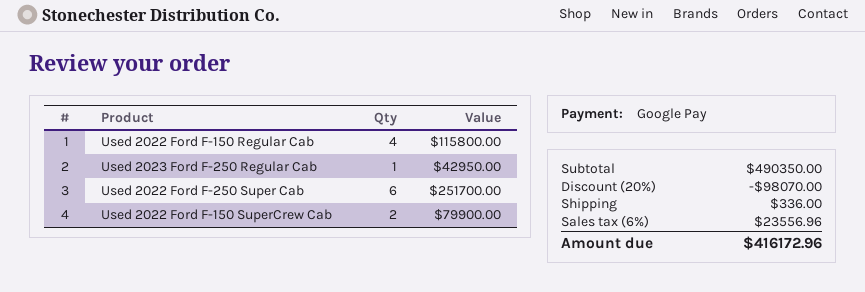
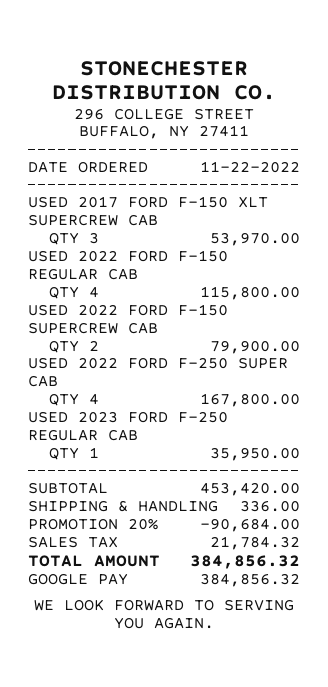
Used 2023 Ford F-250 Regular Cab: 1 for 42950.00 -> 1 for 35950.00
Used 2022 Ford F-250 Super Cab: 6 for 251700.00 -> 4 for 167800.00
USED 2017 FORD F-150 XLT SUPERCREW CAB: none -> 3 for 53970.00
subtotal: 490350.00 -> 453420.00
discount: 20% = 98070.00 -> 20% = 90684.00
tax: 23556.96 -> 21784.32
total: 416172.96 -> 384856.32

